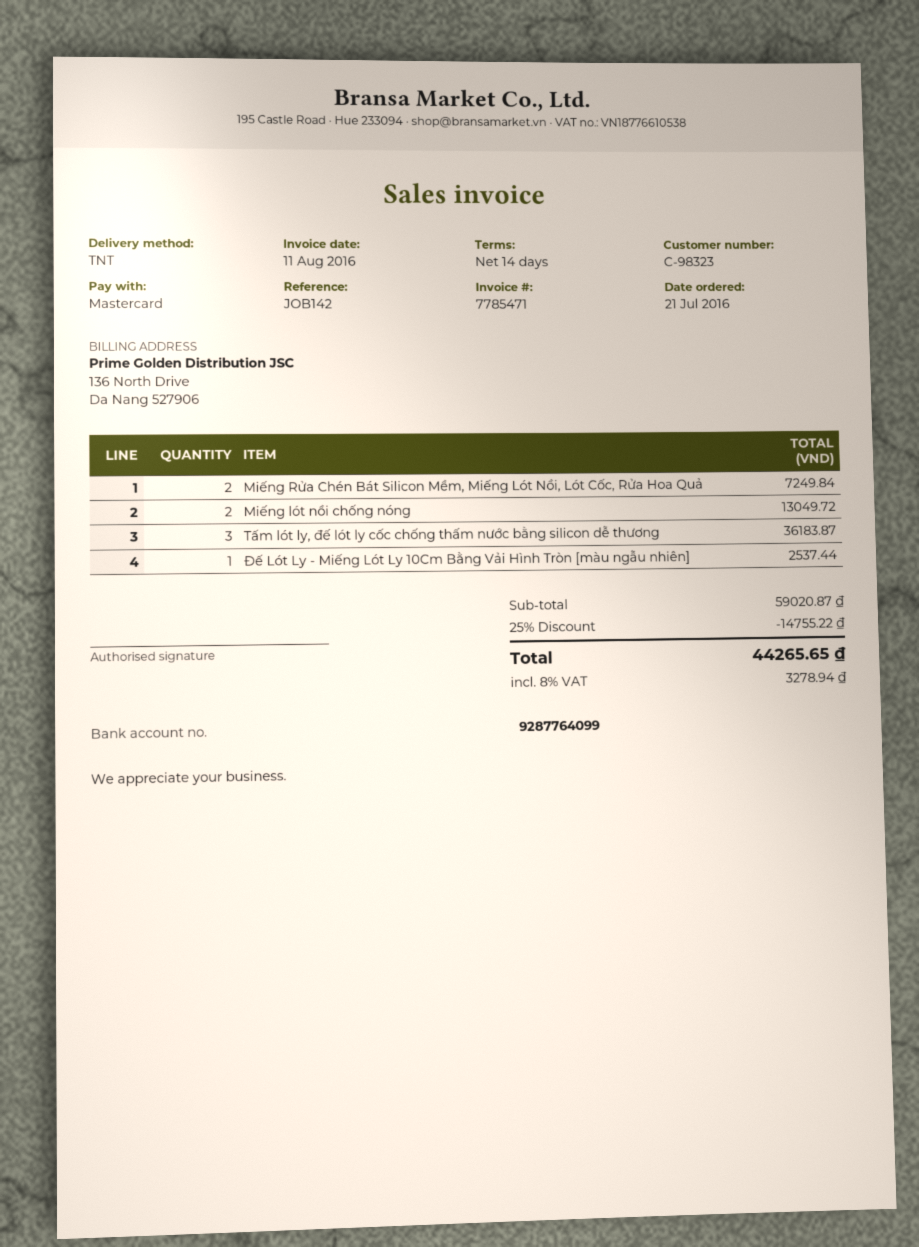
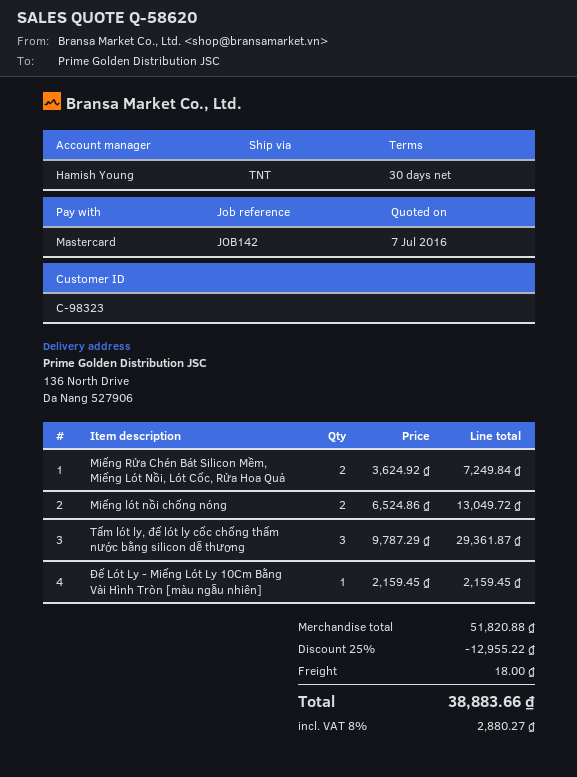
payment terms: 14 days -> 30 days
Tấm lót ly, đế lót ly cốc chống thấm nước bằng silicon dễ thương: 3 for 36183.87 -> 3 for 29361.87
Đế Lót Ly - Miếng Lót Ly 10Cm Bằng Vải Hình Tròn [màu ngẫu nhiên]: 1 for 2537.44 -> 1 for 2159.45
subtotal: 59020.87 -> 51820.88
discount: 25% = 14755.22 -> 25% = 12955.22
shipping: none -> 18.00
tax: 8% = 3278.94 -> 8% = 2880.27
total: 44265.65 -> 38883.66

